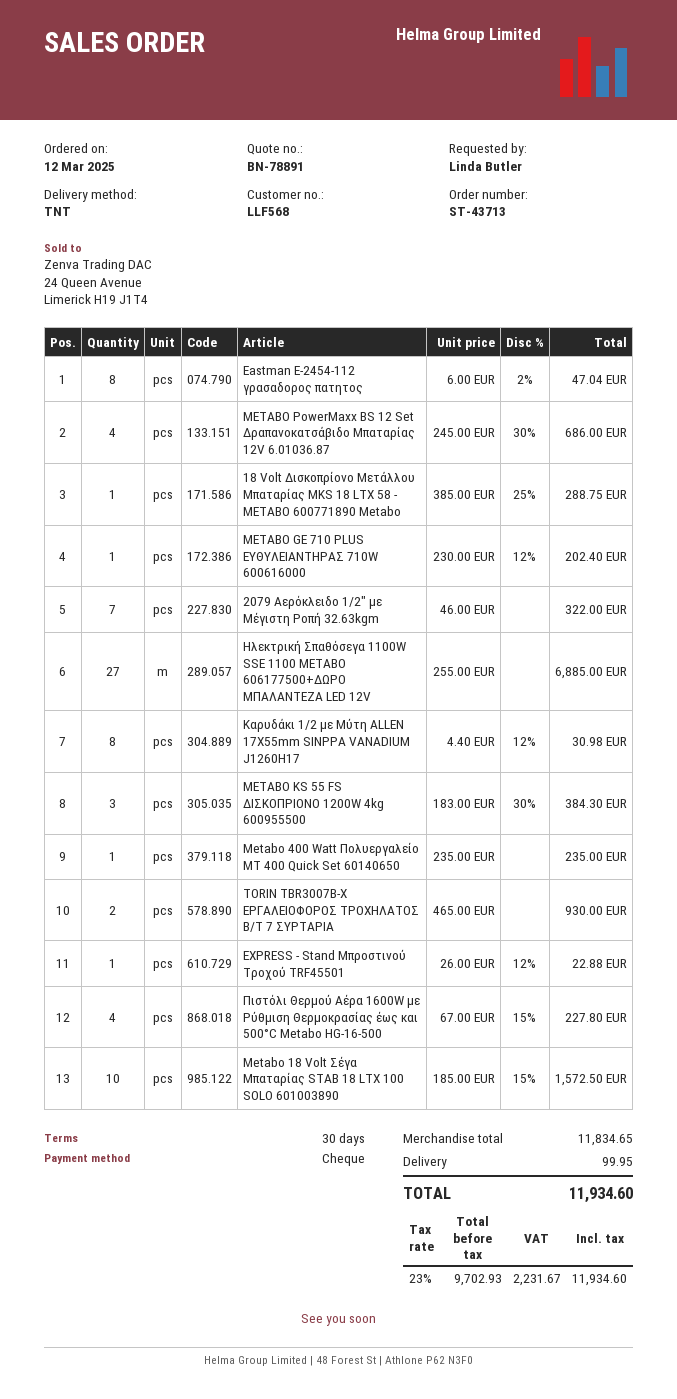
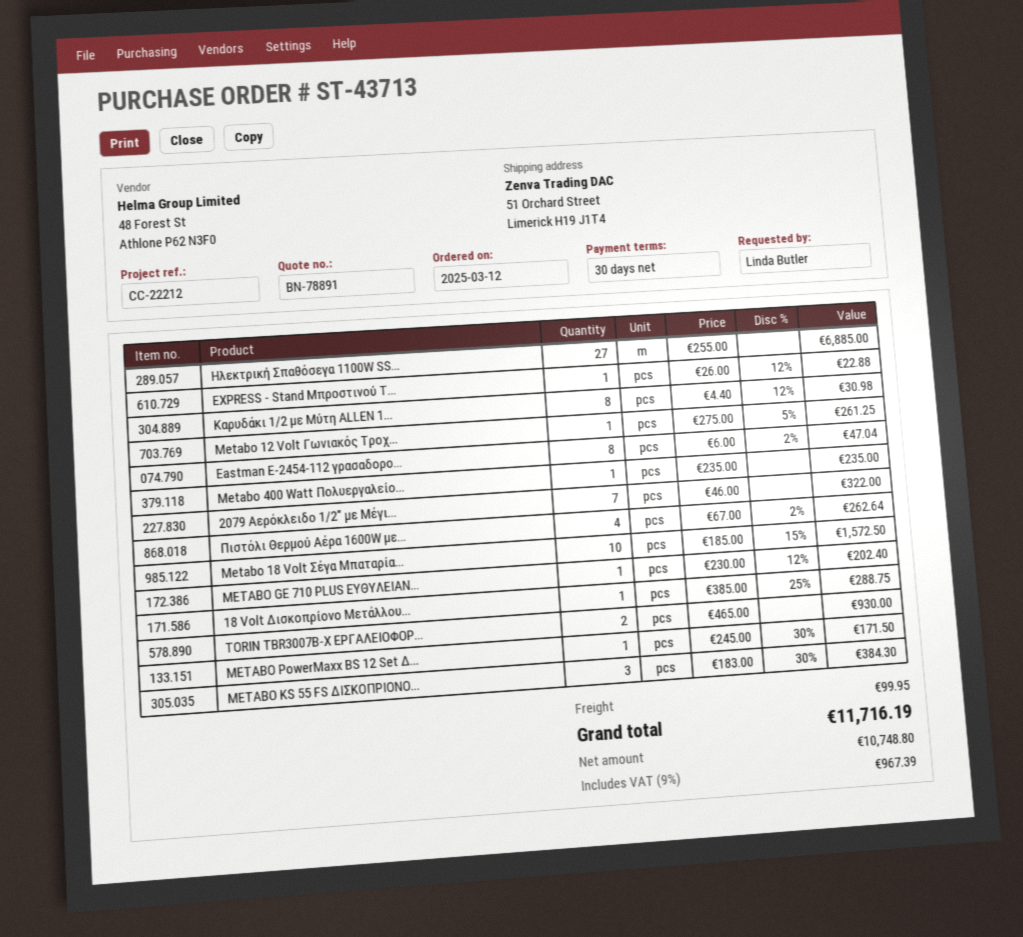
METABO PowerMaxx BS 12 Set Δραπανοκατσάβιδο Μπαταρίας 12V 6.01036.87: 4 x 245.00 - 30% = 686.00 -> 1 x 245.00 - 30% = 171.50
Πιστόλι Θερμού Αέρα 1600W με Ρύθμιση Θερμοκρασίας έως και 500°C Metabo HG-16-500: 4 x 67.00 - 15% = 227.80 -> 4 x 67.00 - 2% = 262.64
Metabo 12 Volt Γωνιακός Τροχ...: none -> 1 x 275.00 - 5% = 261.25
net: 9702.93 -> 10748.80
tax: 23% = 2231.67 -> 9% = 967.39
total: 11934.60 -> 11716.19

